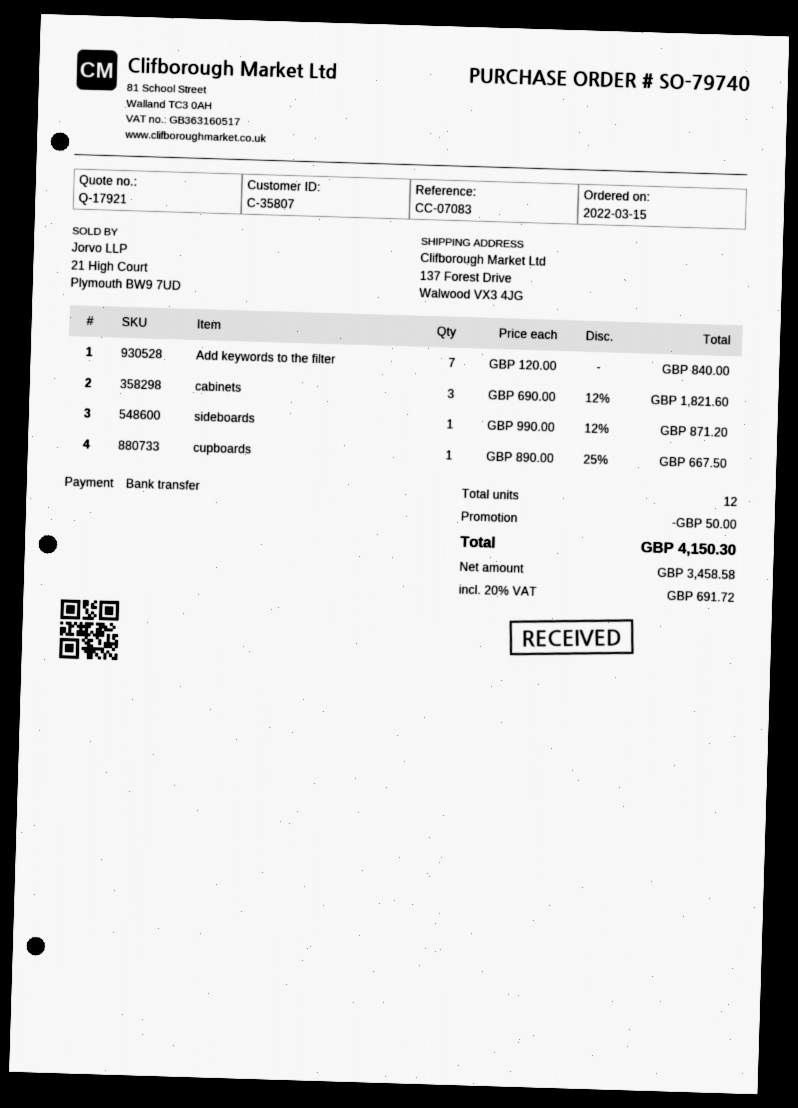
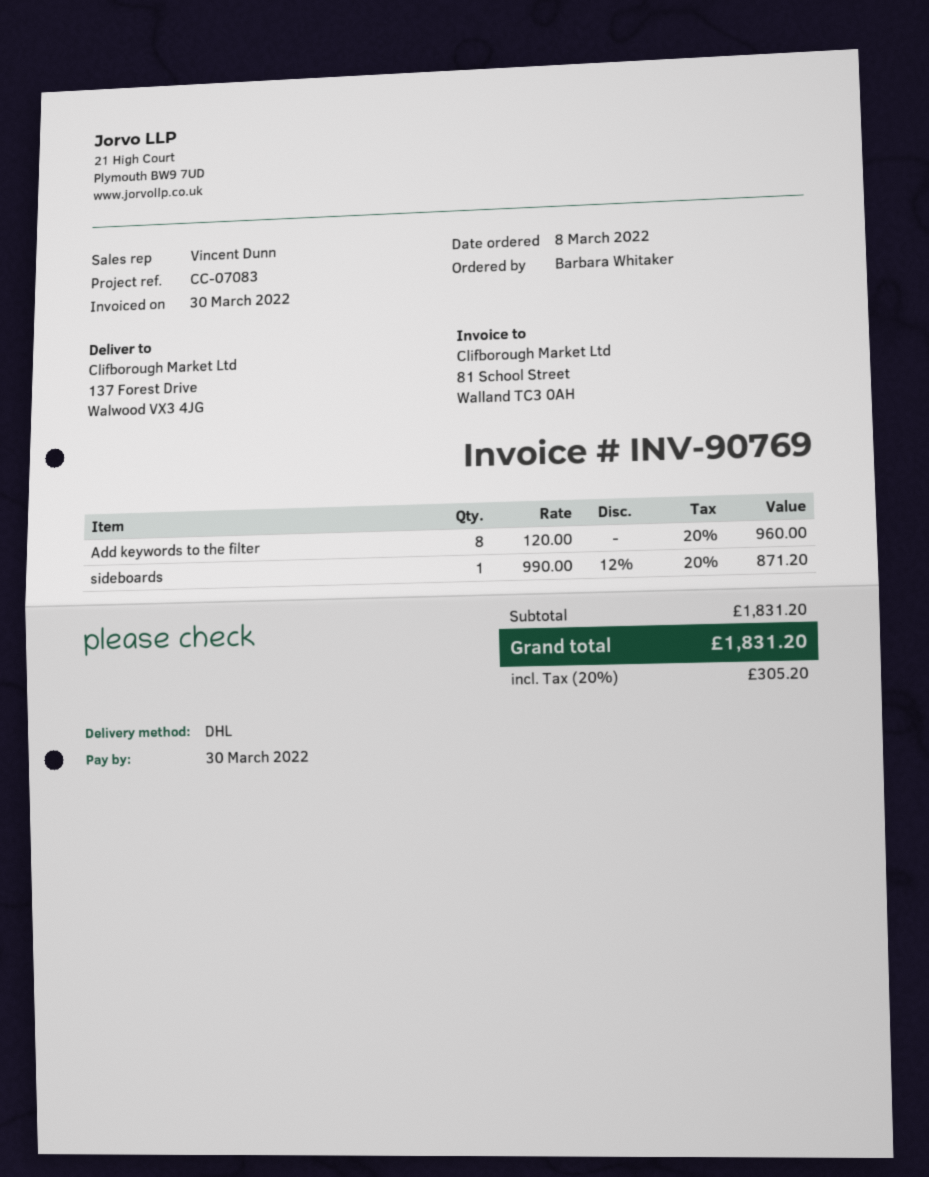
order date: 2022-03-15 -> 2022-03-08
Add keywords to the filter: 7 x 120.00 = 840.00 -> 8 x 120.00 = 960.00
cabinets: 3 x 690.00 - 12% = 1821.60 -> none
cupboards: 1 x 890.00 - 25% = 667.50 -> none
discount: 50.00 -> none
tax: 20% = 691.72 -> 20% = 305.20
total: 4150.30 -> 1831.20

